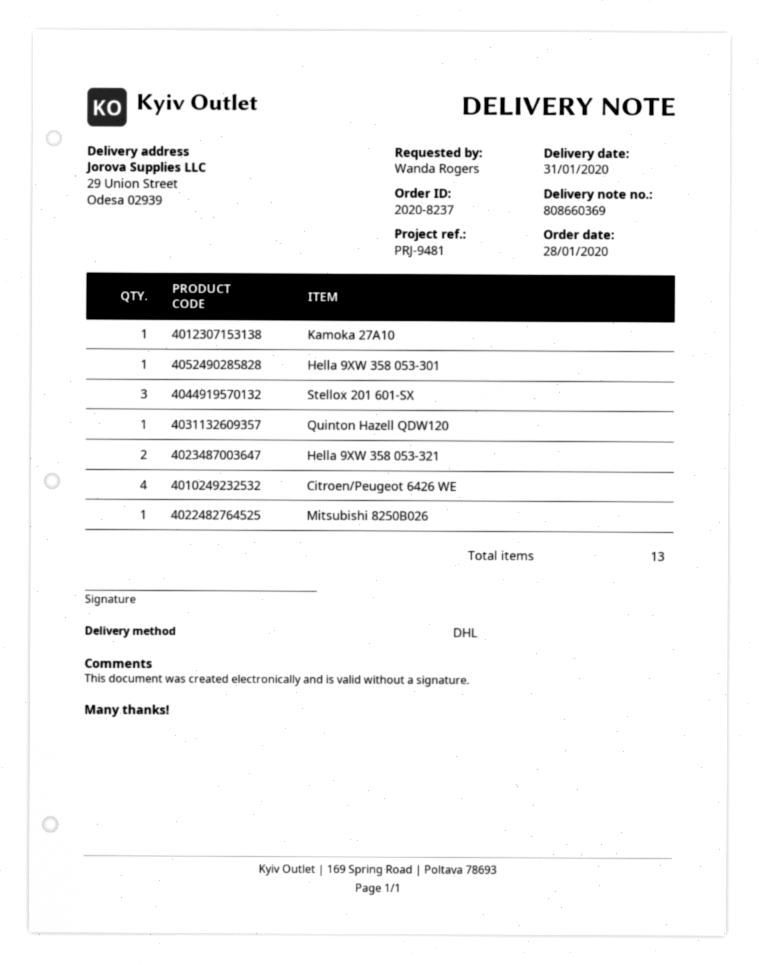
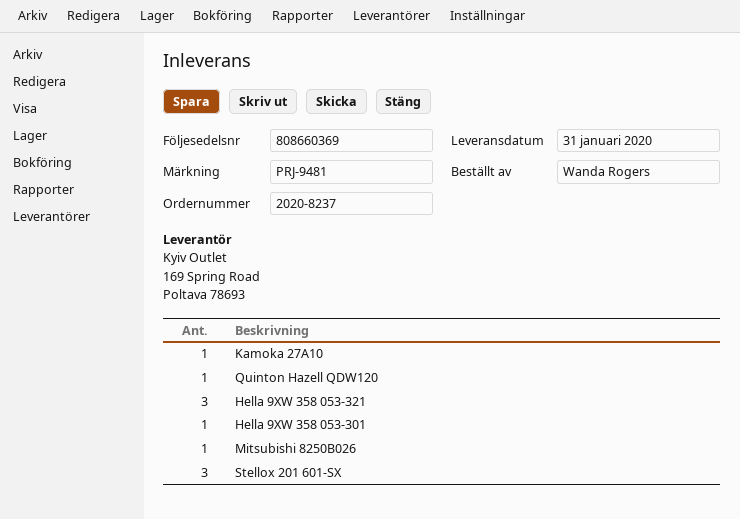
Hella 9XW 358 053-321: 2 -> 3
Citroen/Peugeot 6426 WE: 4 -> none

